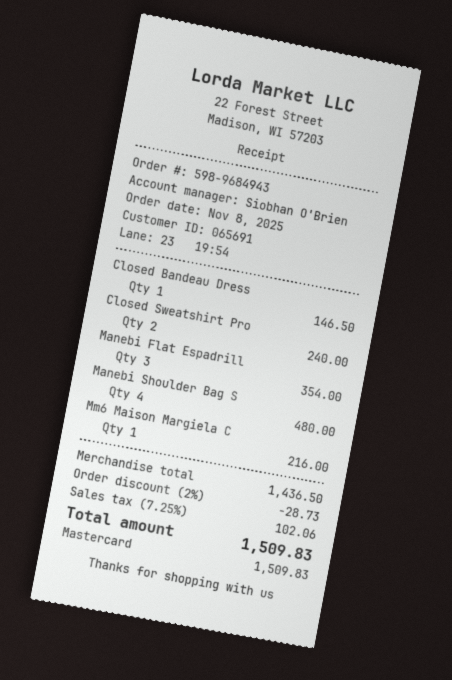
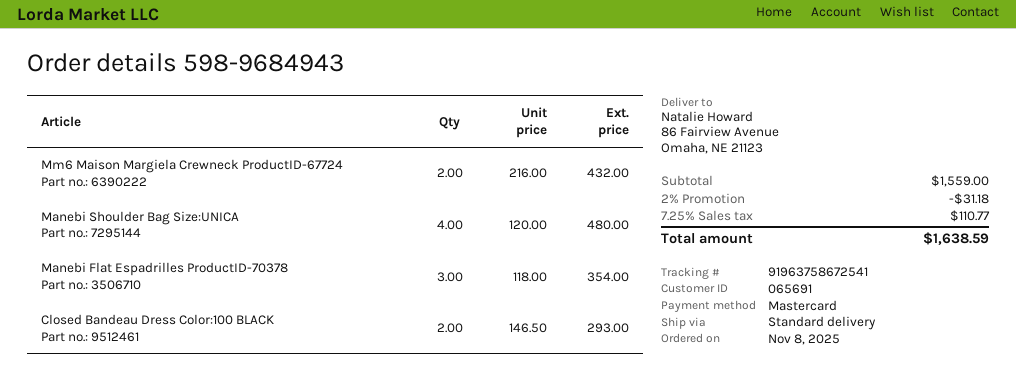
Closed Bandeau Dress: 1 for 146.50 -> 2 for 293.00
Closed Sweatshirt Pro: 2 for 240.00 -> none
Mm6 Maison Margiela C: 1 for 216.00 -> 2 for 432.00
subtotal: 1436.50 -> 1559.00
discount: 2% = 28.73 -> 2% = 31.18
tax: 7.25% = 102.06 -> 7.25% = 110.77
total: 1509.83 -> 1638.59

